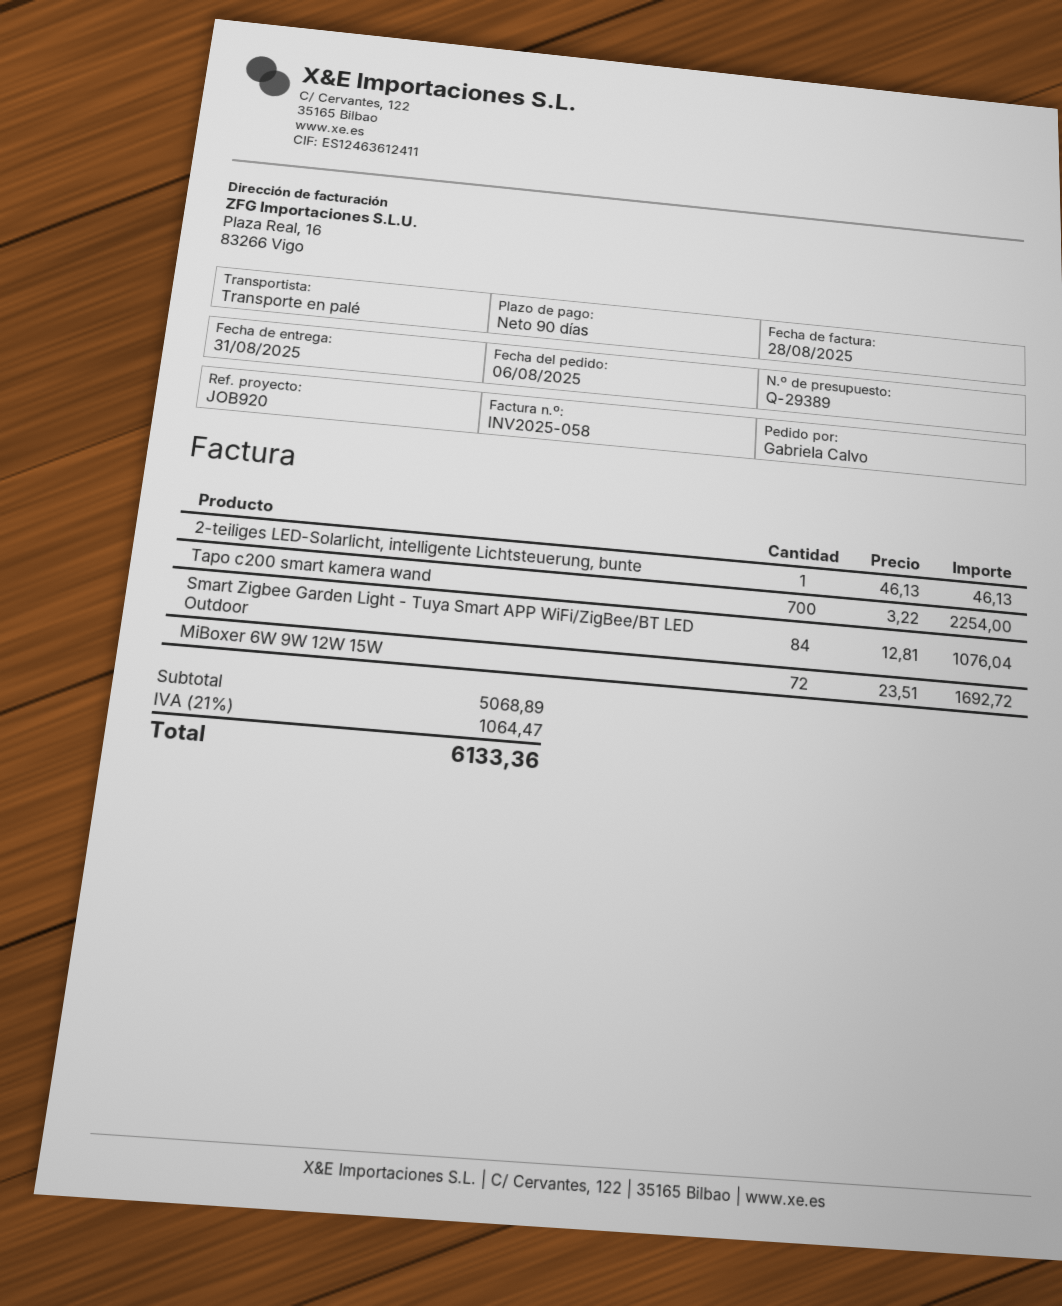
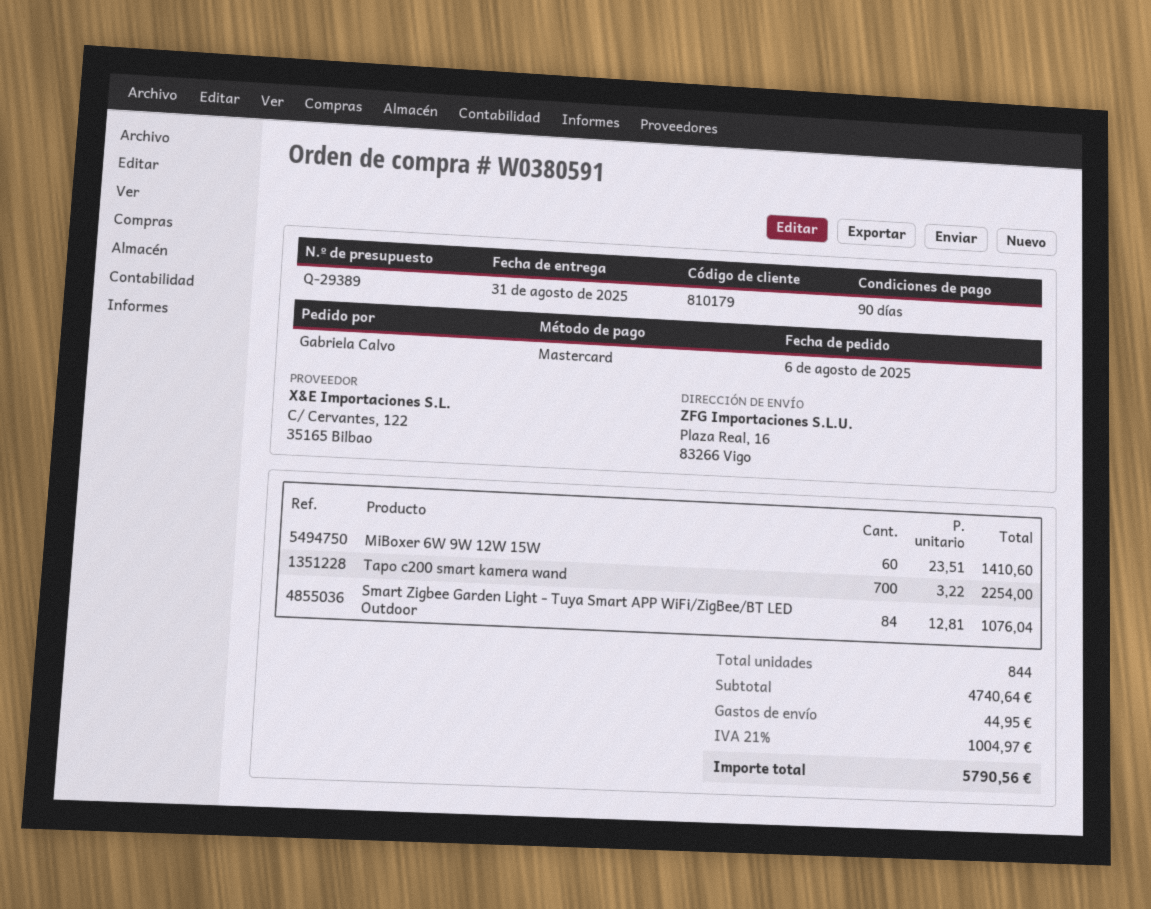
2-teiliges LED-Solarlicht, intelligente Lichtsteuerung, bunte: 1 x 46.13 = 46.13 -> none
MiBoxer 6W 9W 12W 15W: 72 x 23.51 = 1692.72 -> 60 x 23.51 = 1410.60
subtotal: 5068.89 -> 4740.64
shipping: none -> 44.95
tax: 21% = 1064.47 -> 21% = 1004.97
total: 6133.36 -> 5790.56

